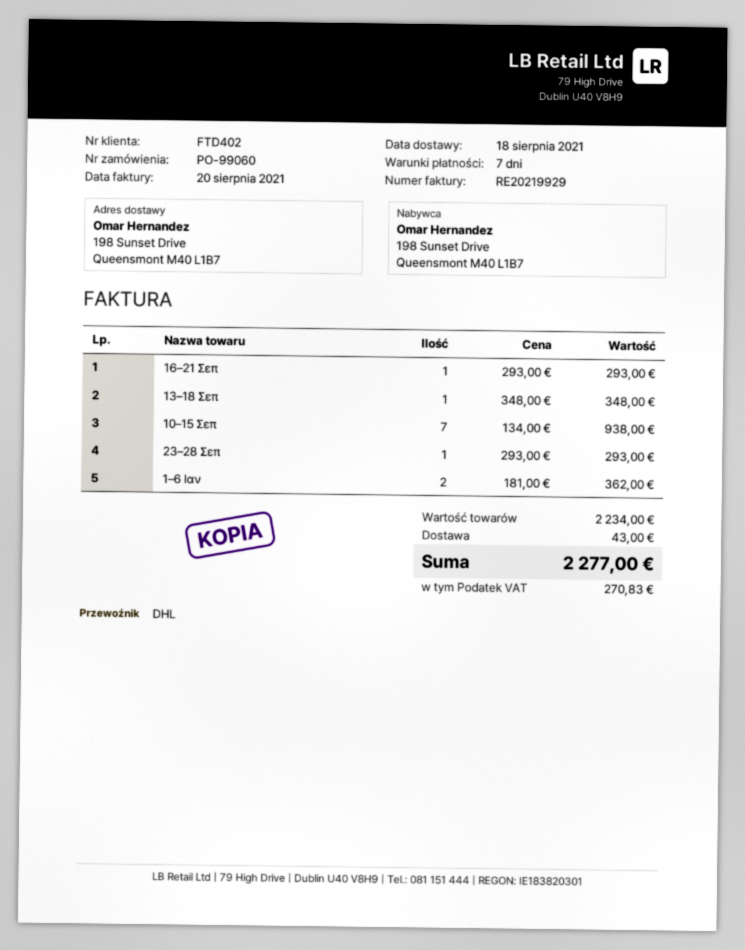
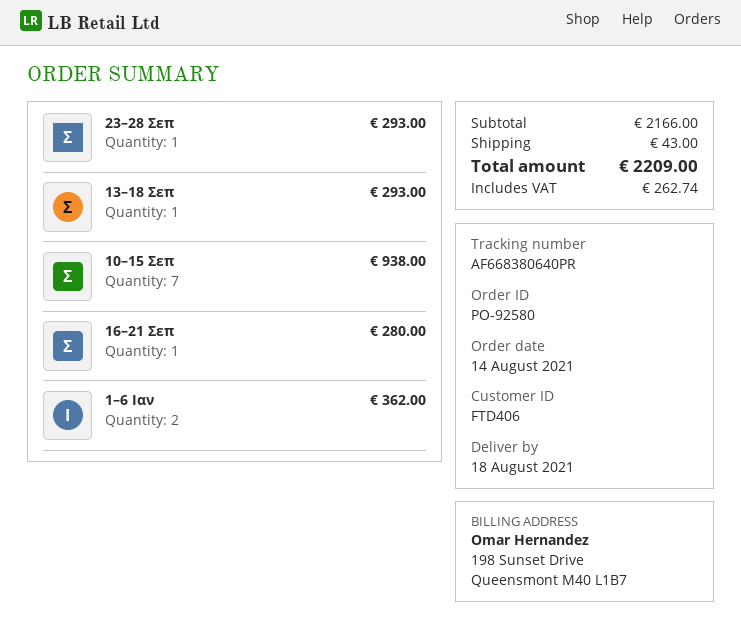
order number: PO-99060 -> PO-92580
customer number: FTD402 -> FTD406
16–21 Σεπ: 1 for 293.00 -> 1 for 280.00
13–18 Σεπ: 1 for 348.00 -> 1 for 293.00
subtotal: 2234.00 -> 2166.00
tax: 270.83 -> 262.74
total: 2277.00 -> 2209.00

